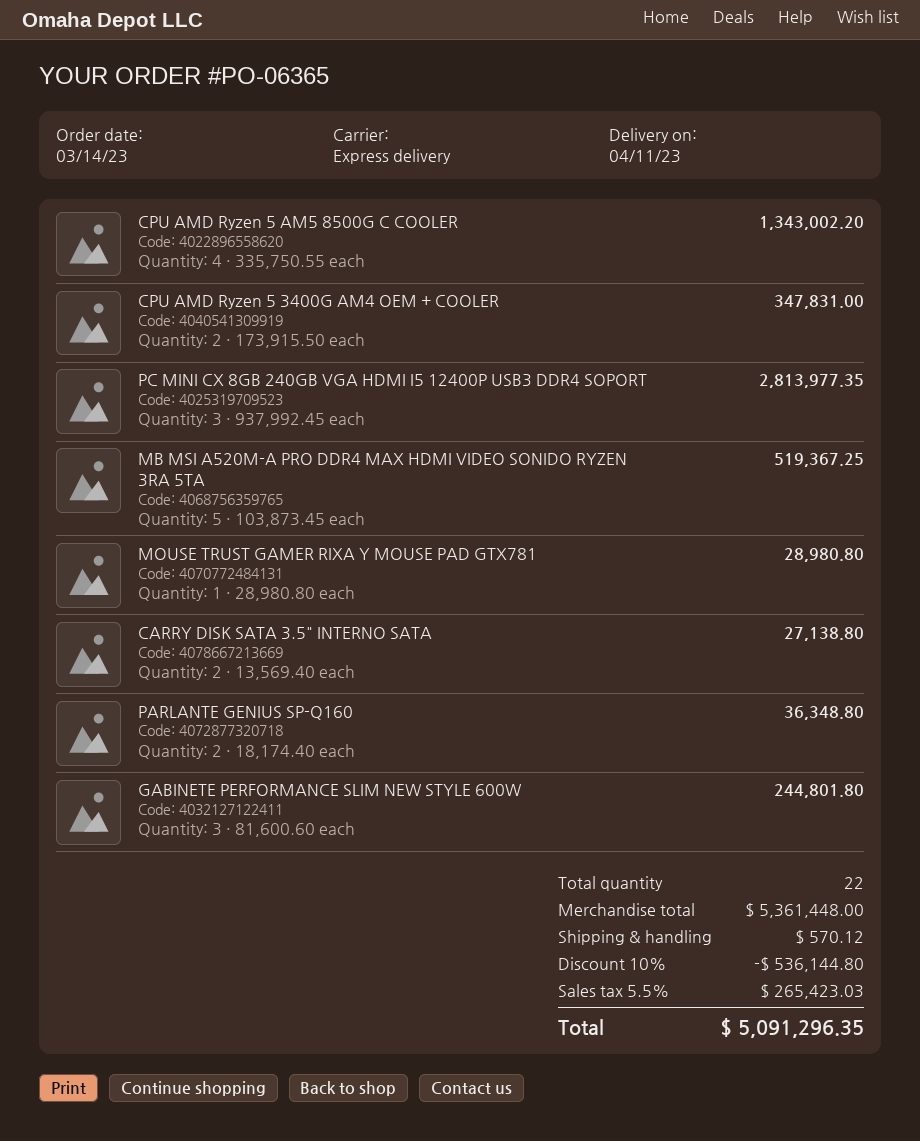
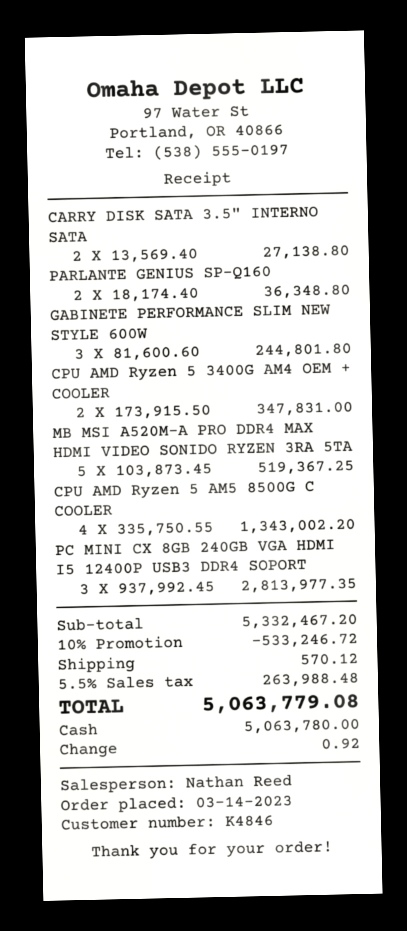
MOUSE TRUST GAMER RIXA Y MOUSE PAD GTX781: 1 x 28980.80 = 28980.80 -> none
subtotal: 5361448.00 -> 5332467.20
discount: 10% = 536144.80 -> 10% = 533246.72
tax: 5.5% = 265423.03 -> 5.5% = 263988.48
total: 5091296.35 -> 5063779.08

